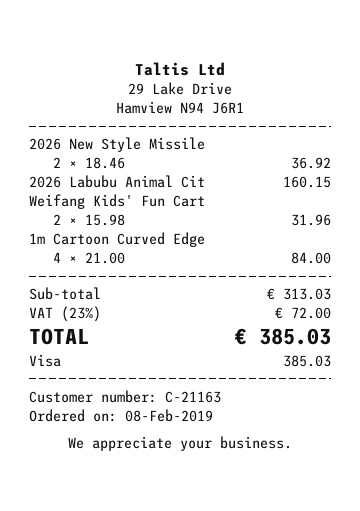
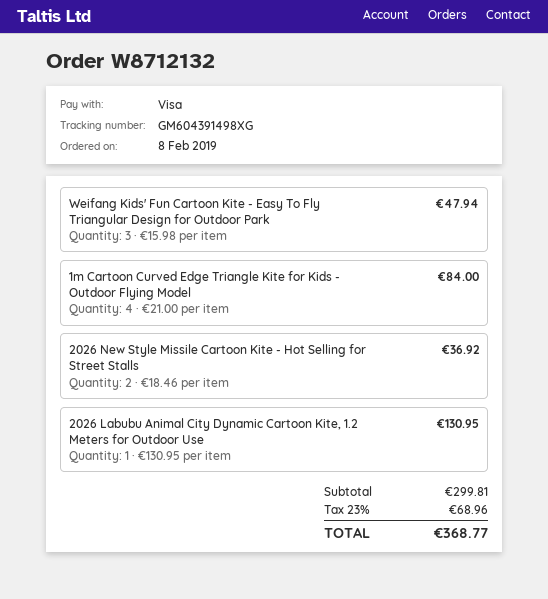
2026 Labubu Animal Cit: 1 x 160.15 = 160.15 -> 1 x 130.95 = 130.95
Weifang Kids' Fun Cart: 2 x 15.98 = 31.96 -> 3 x 15.98 = 47.94
subtotal: 313.03 -> 299.81
tax: 23% = 72.00 -> 23% = 68.96
total: 385.03 -> 368.77

